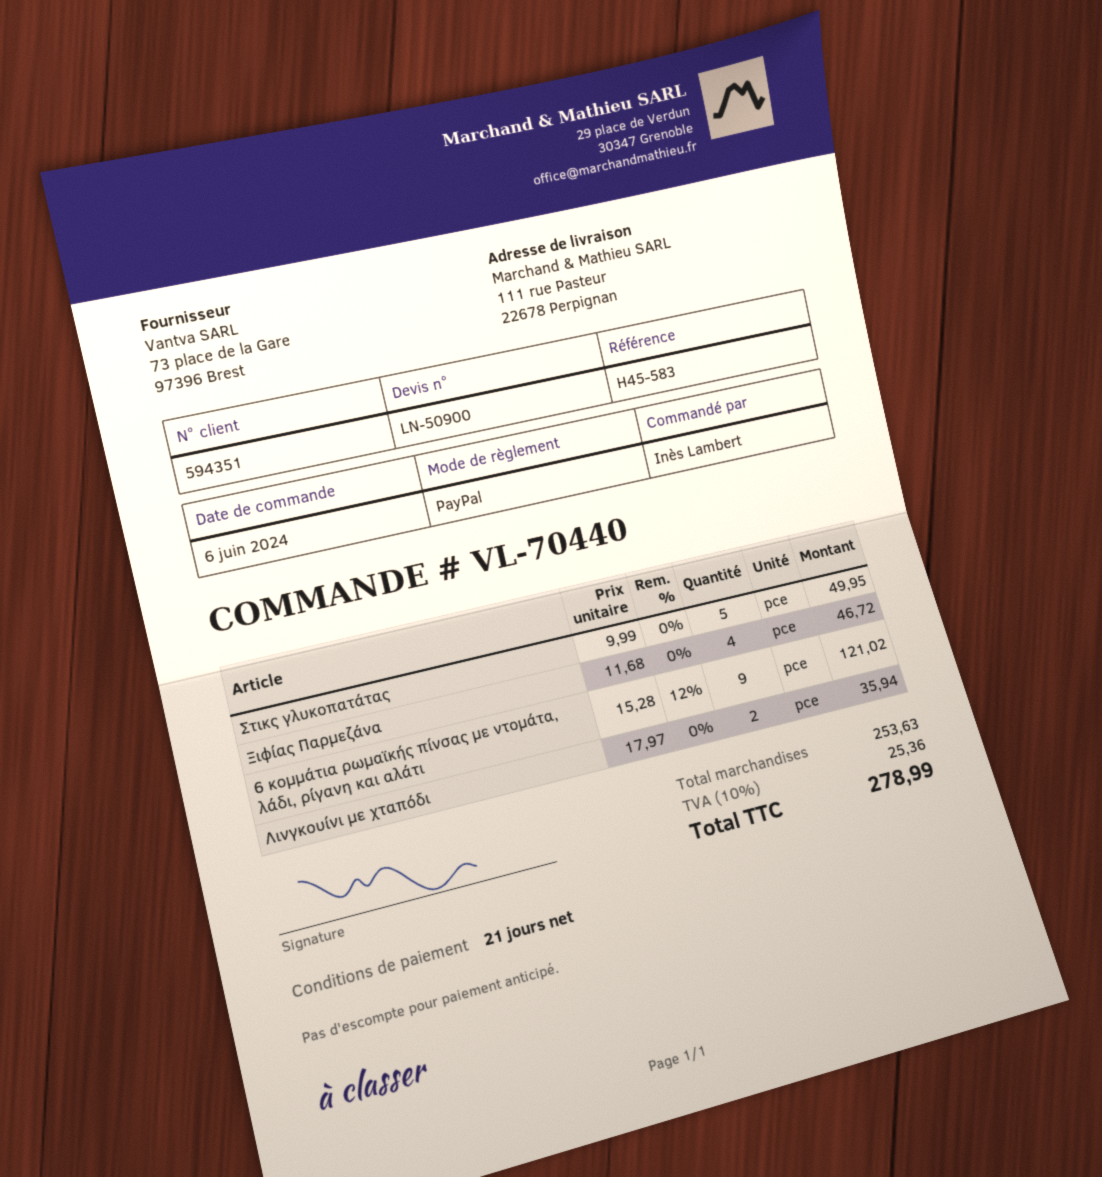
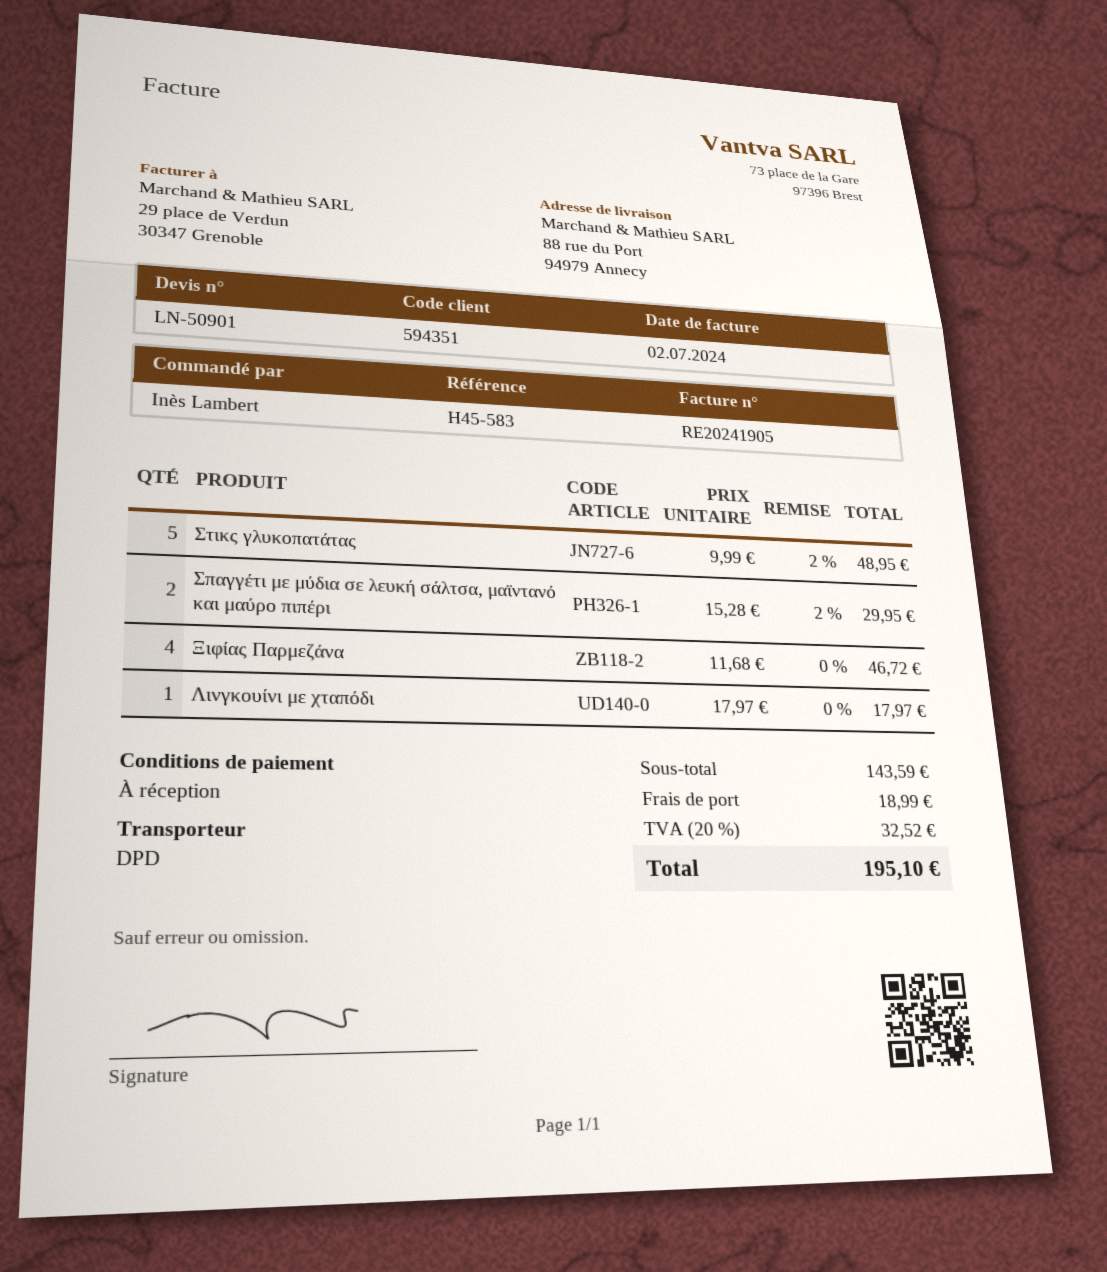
quote number: LN-50900 -> LN-50901
payment terms: 21 days -> on receipt
ship to: 111 rue Pasteur, 22678 Perpignan -> 88 rue du Port, 94979 Annecy
Στικς γλυκοπατάτας: 5 x 9.99 = 49.95 -> 5 x 9.99 - 2% = 48.95
6 κομμάτια ρωμαϊκής πίνσας με ντομάτα, λάδι, ρίγανη και αλάτι: 9 x 15.28 - 12% = 121.02 -> none
Λινγκουίνι με χταπόδι: 2 x 17.97 = 35.94 -> 1 x 17.97 = 17.97
Σπαγγέτι με μύδια σε λευκή σάλτσα, μαϊντανό και μαύρο πιπέρι: none -> 2 x 15.28 - 2% = 29.95
subtotal: 253.63 -> 143.59
shipping: none -> 18.99
tax: 10% = 25.36 -> 20% = 32.52
total: 278.99 -> 195.10

